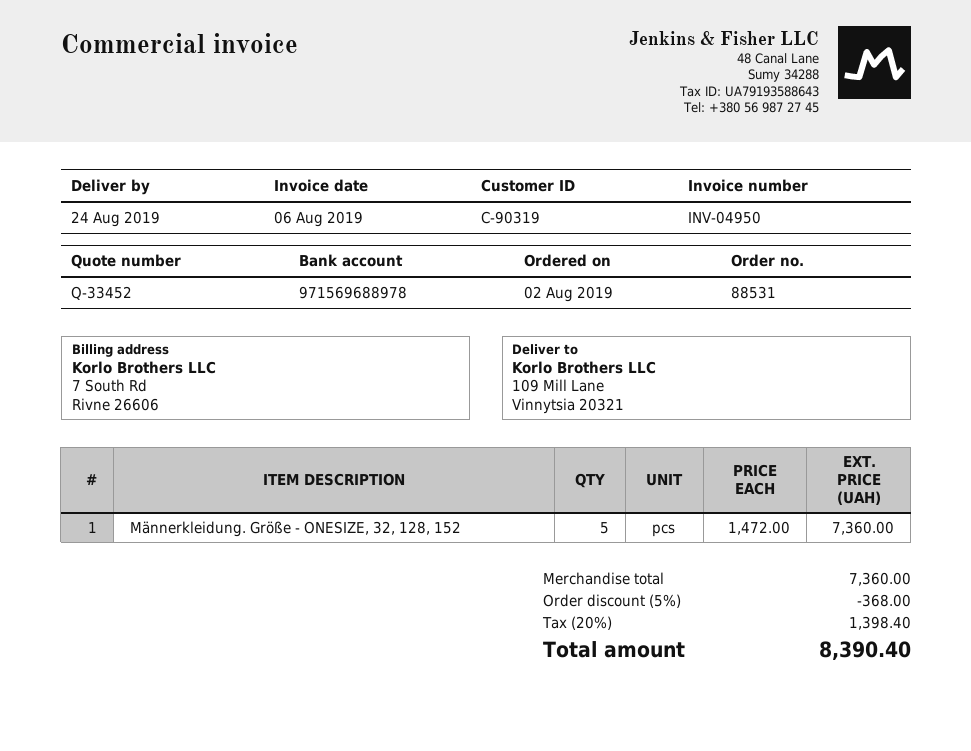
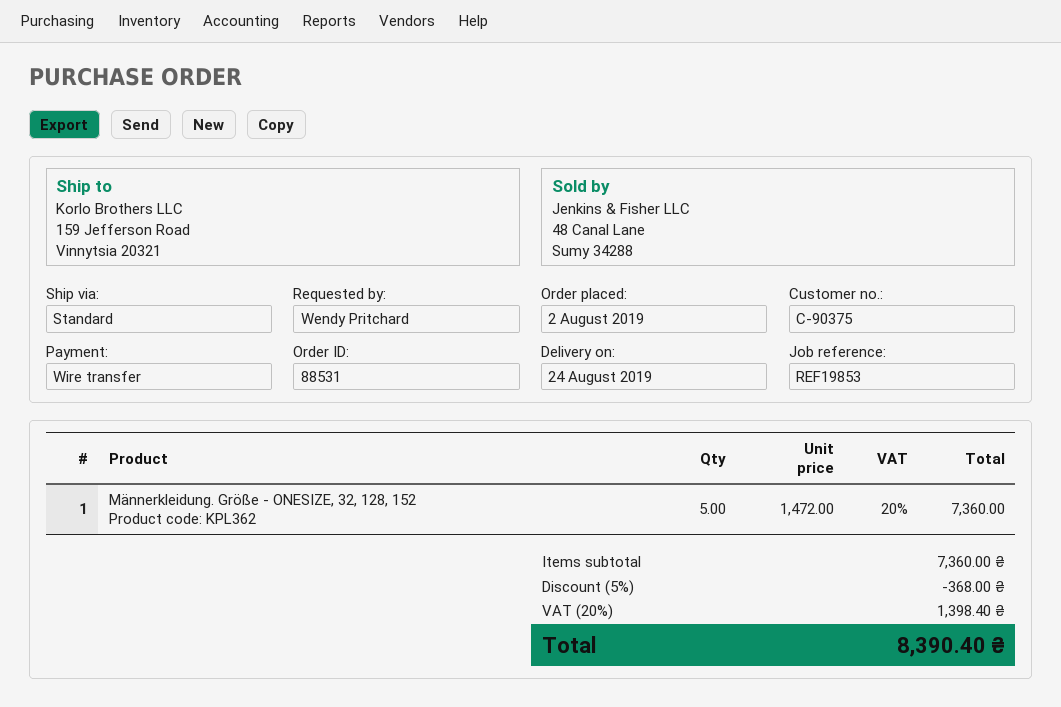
customer number: C-90319 -> C-90375
ship to: 109 Mill Lane, Vinnytsia 20321 -> 159 Jefferson Road, Vinnytsia 20321

